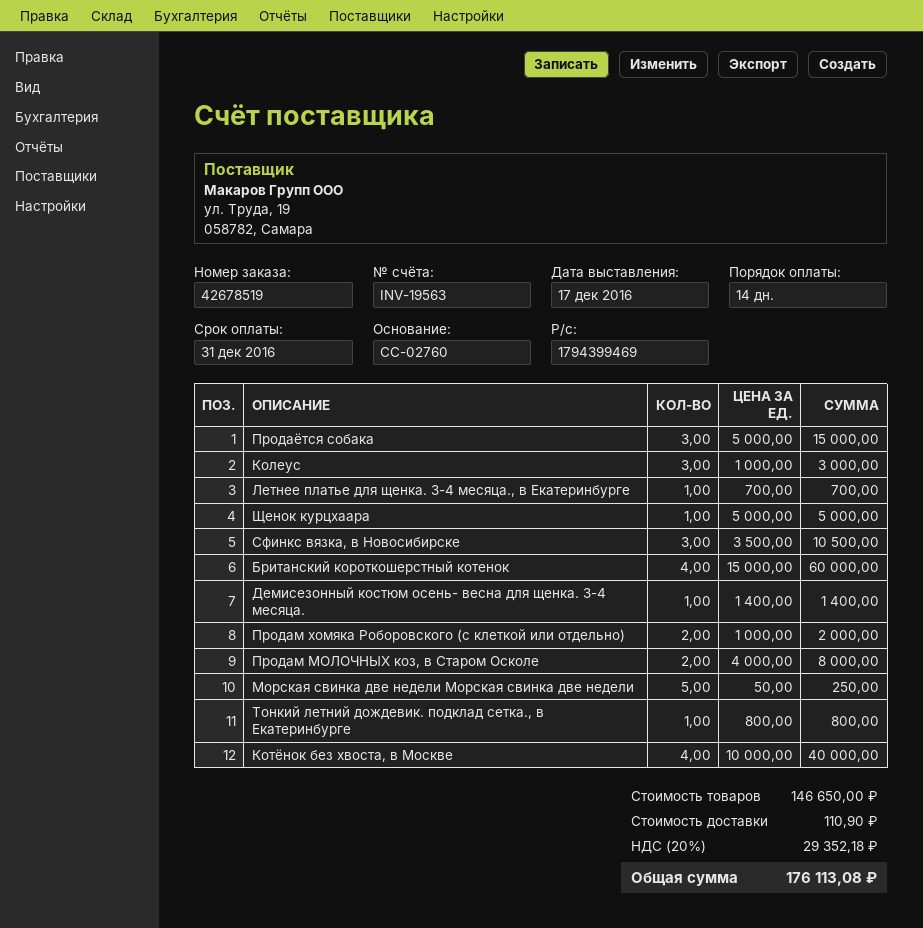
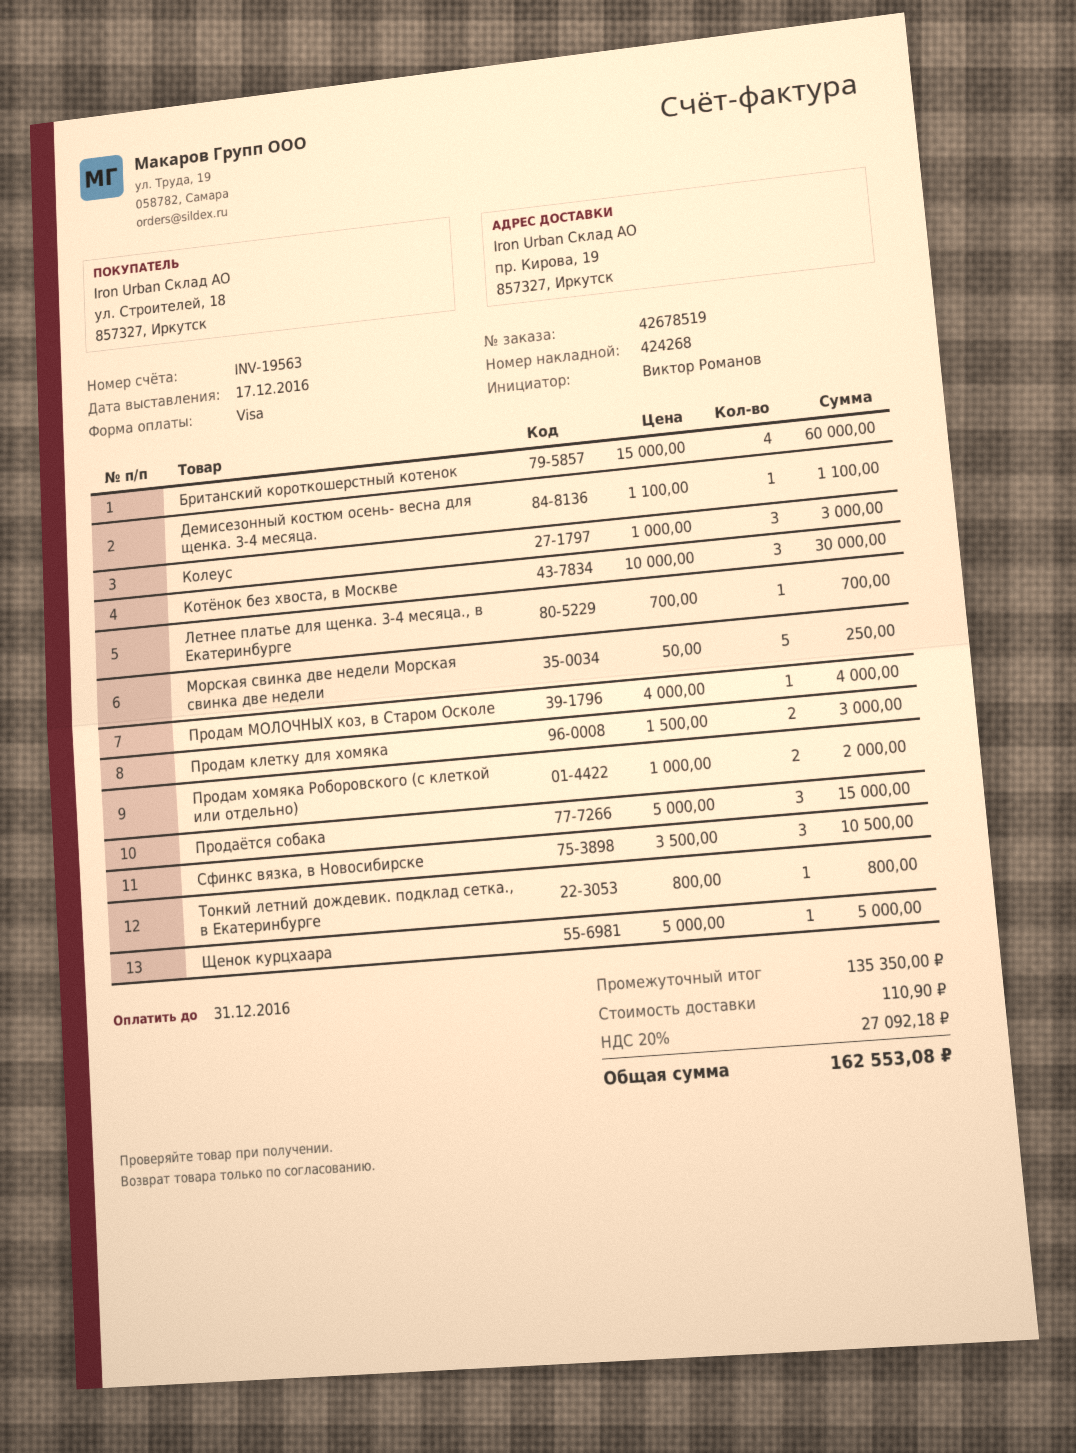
Демисезонный костюм осень- весна для щенка. 3-4 месяца.: 1 x 1400.00 = 1400.00 -> 1 x 1100.00 = 1100.00
Продам МОЛОЧНЫХ коз, в Старом Осколе: 2 x 4000.00 = 8000.00 -> 1 x 4000.00 = 4000.00
Котёнок без хвоста, в Москве: 4 x 10000.00 = 40000.00 -> 3 x 10000.00 = 30000.00
Продам клетку для хомяка: none -> 2 x 1500.00 = 3000.00
subtotal: 146650.00 -> 135350.00
tax: 20% = 29352.18 -> 20% = 27092.18
total: 176113.08 -> 162553.08

